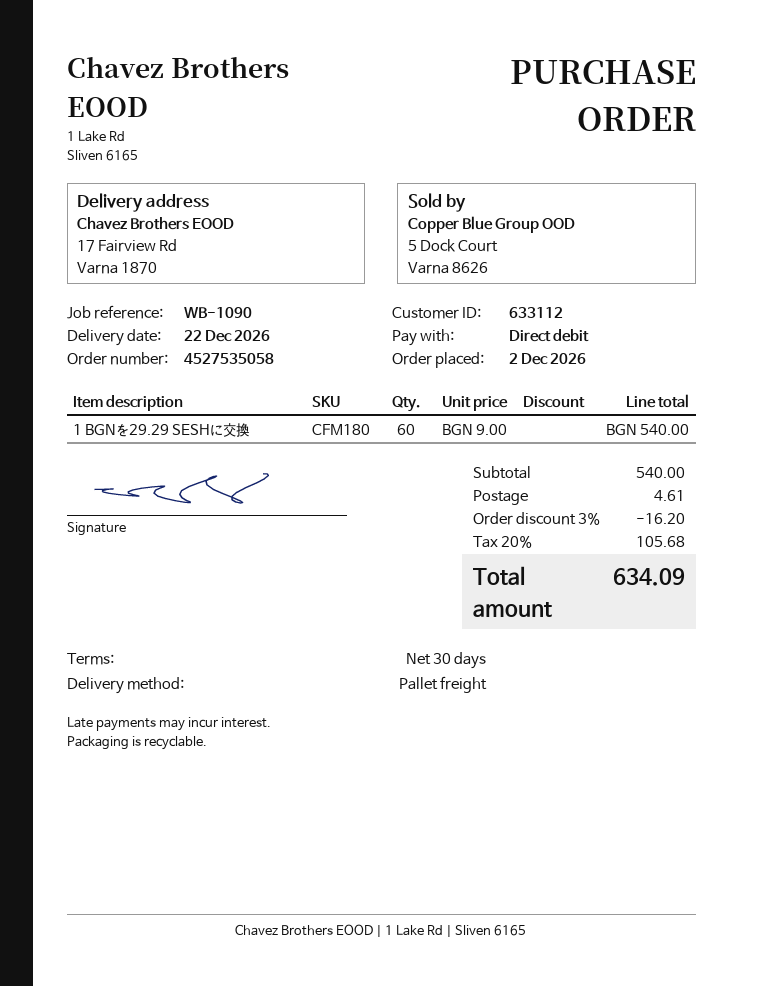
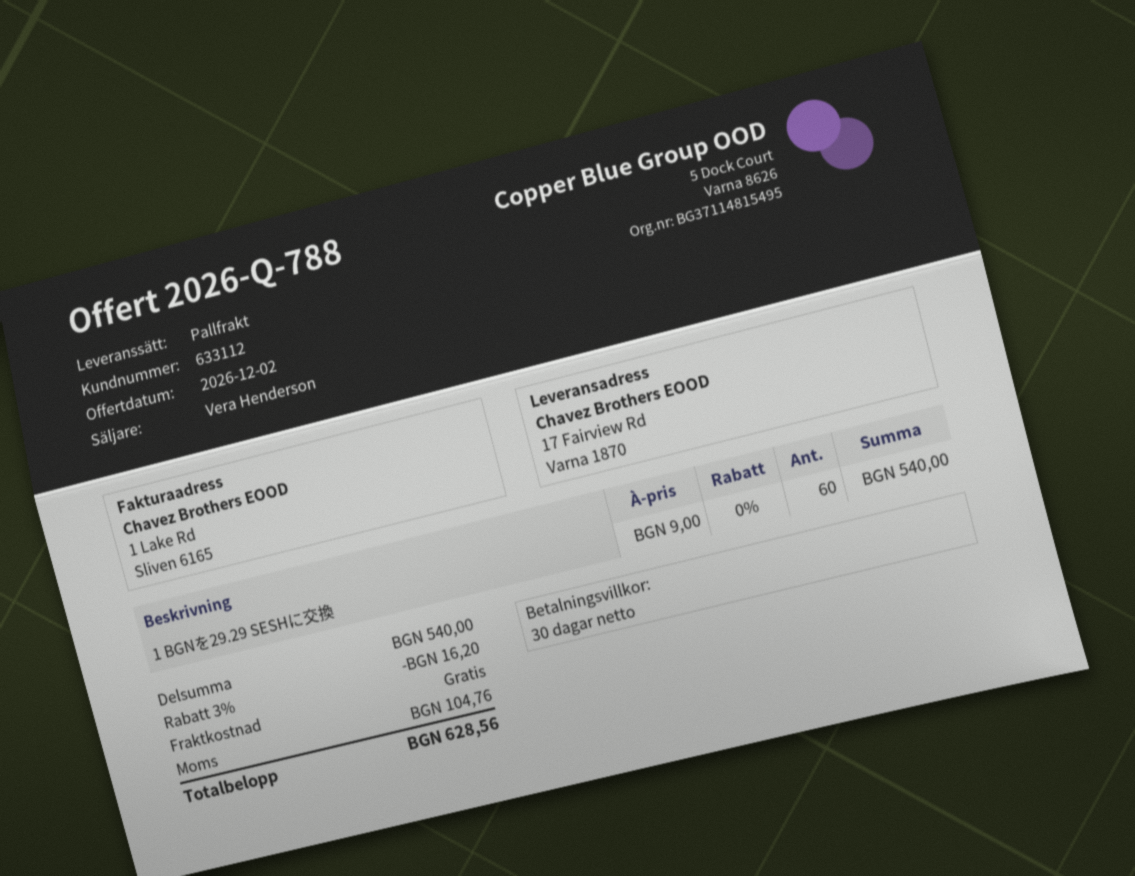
shipping: 4.61 -> 0.00
tax: 105.68 -> 104.76
total: 634.09 -> 628.56

